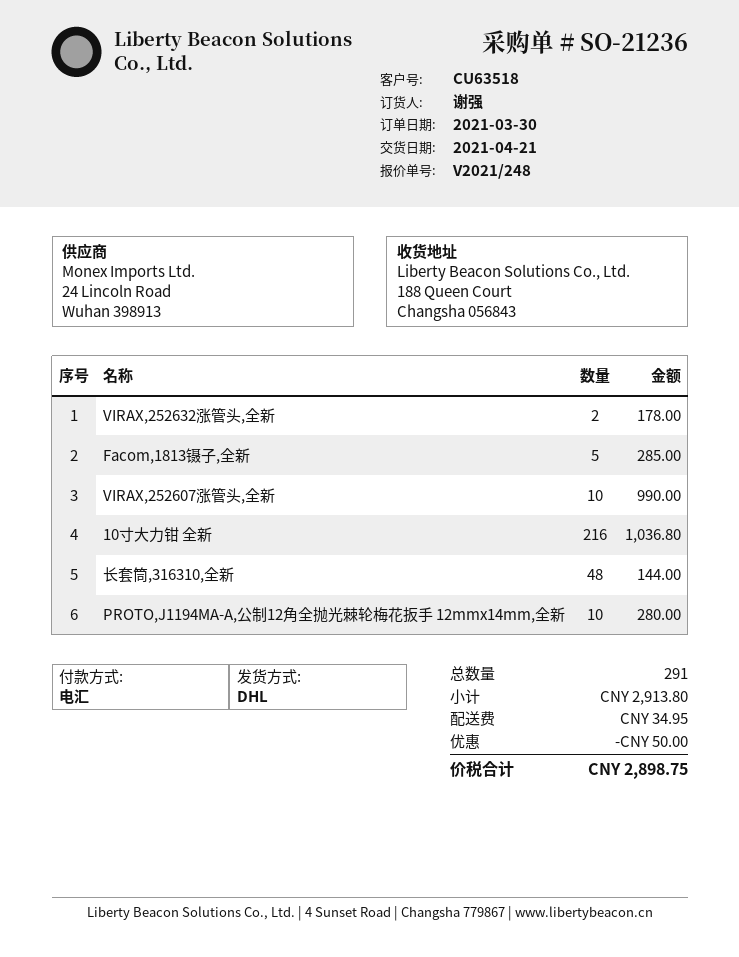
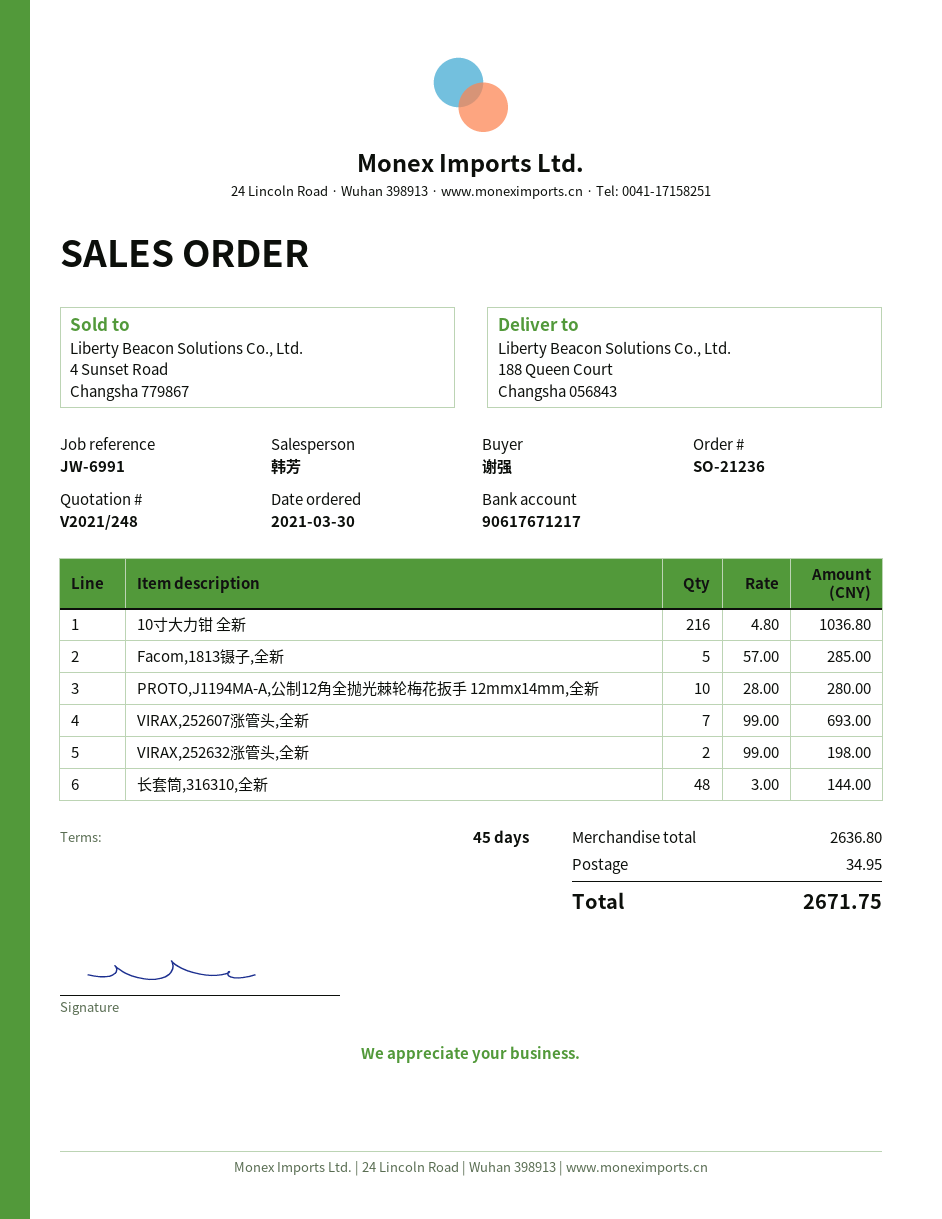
VIRAX,252632涨管头,全新: 2 for 178.00 -> 2 for 198.00
VIRAX,252607涨管头,全新: 10 for 990.00 -> 7 for 693.00
subtotal: 2913.80 -> 2636.80
discount: 50.00 -> none
total: 2898.75 -> 2671.75

